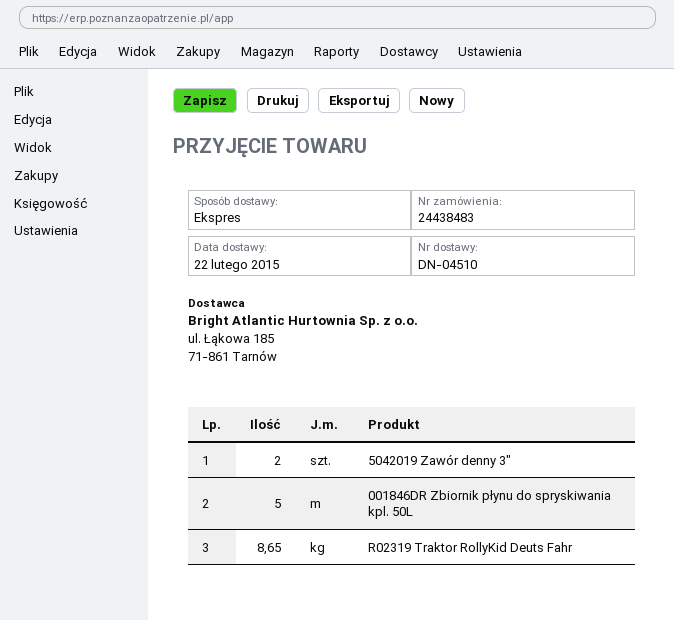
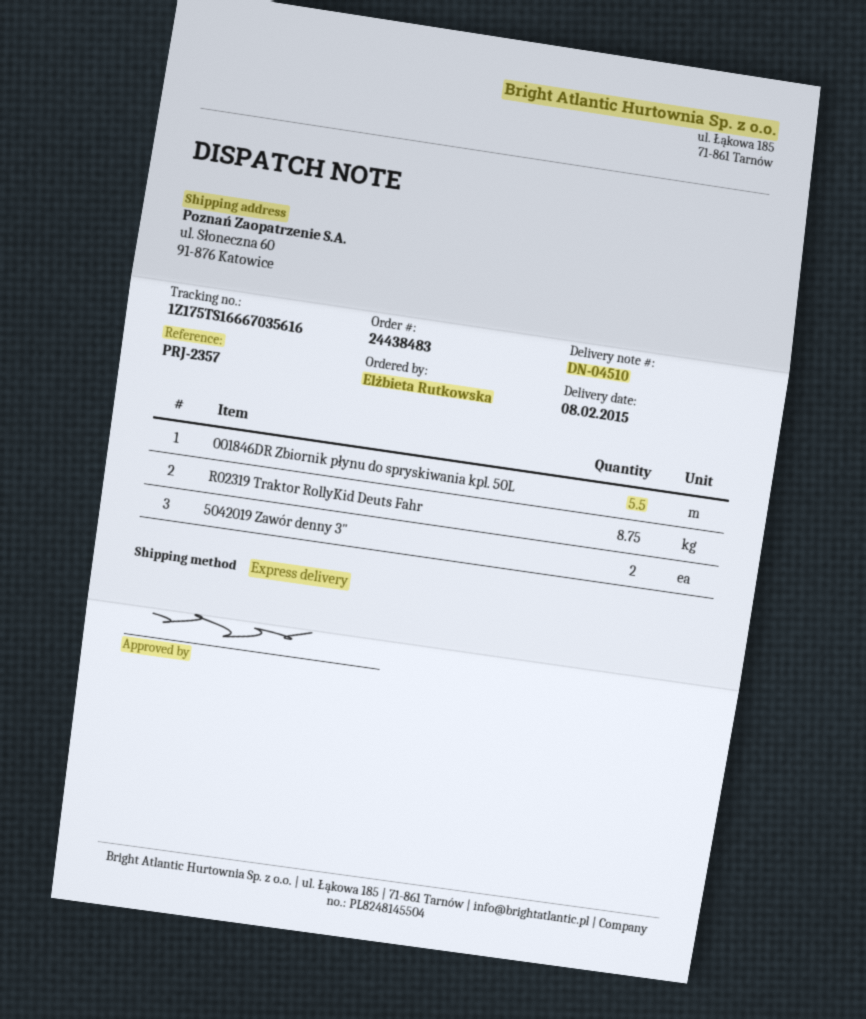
delivery date: 2015-02-22 -> 2015-02-08
001846DR Zbiornik płynu do spryskiwania kpl. 50L: 5 -> 5.5
R02319 Traktor RollyKid Deuts Fahr: 8.65 -> 8.75

